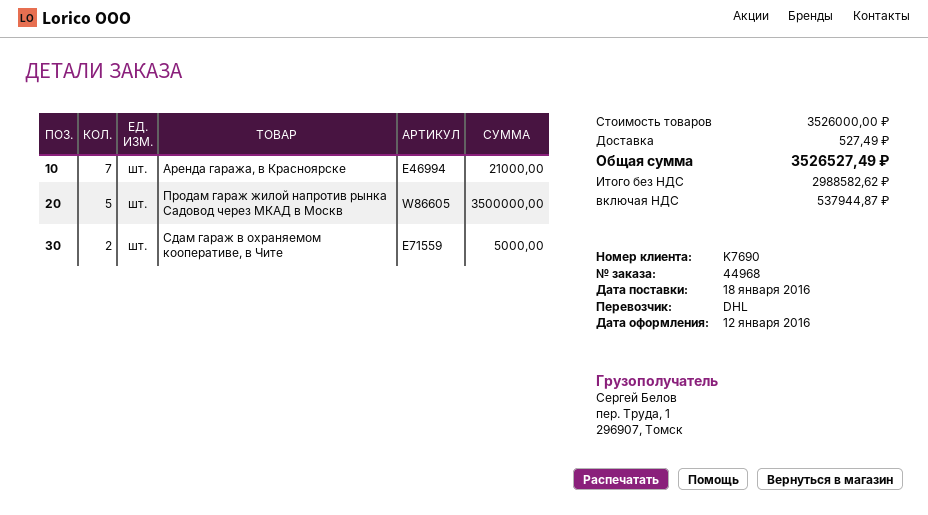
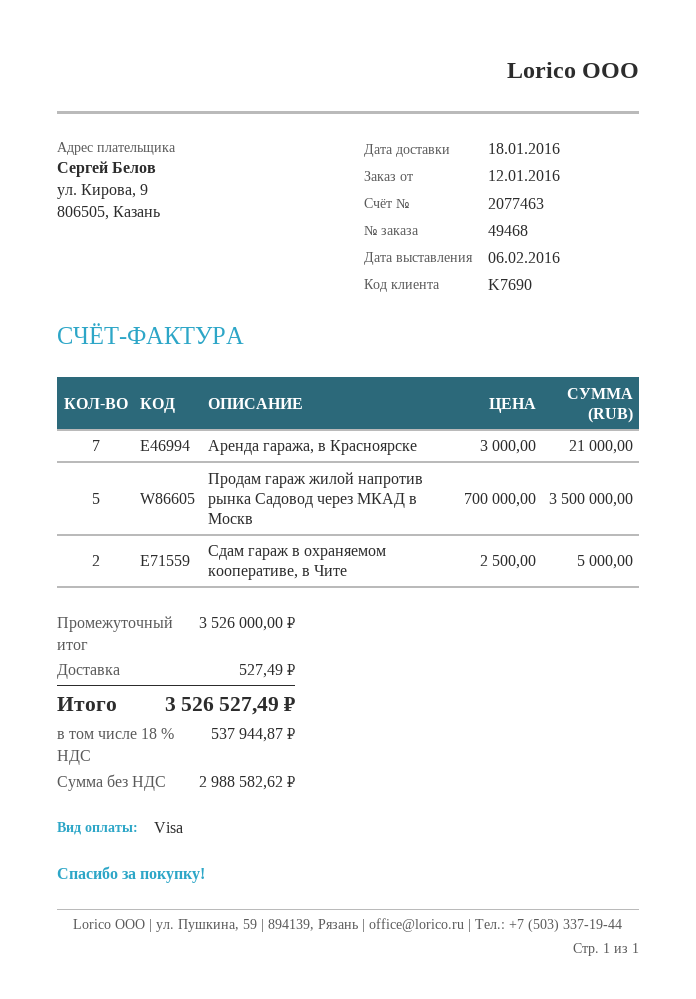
order number: 44968 -> 49468

